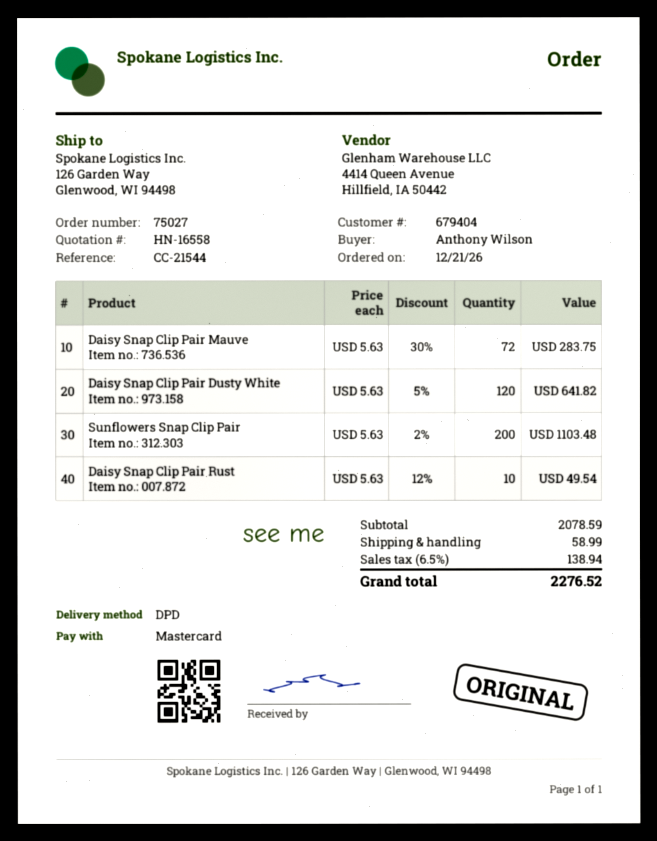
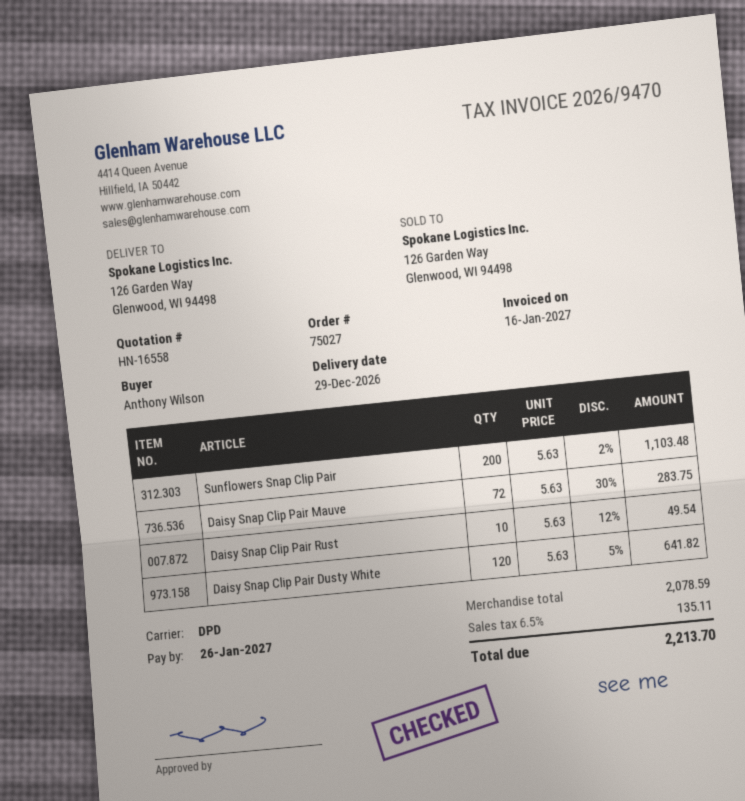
shipping: 58.99 -> none
tax: 6.5% = 138.94 -> 6.5% = 135.11
total: 2276.52 -> 2213.70

